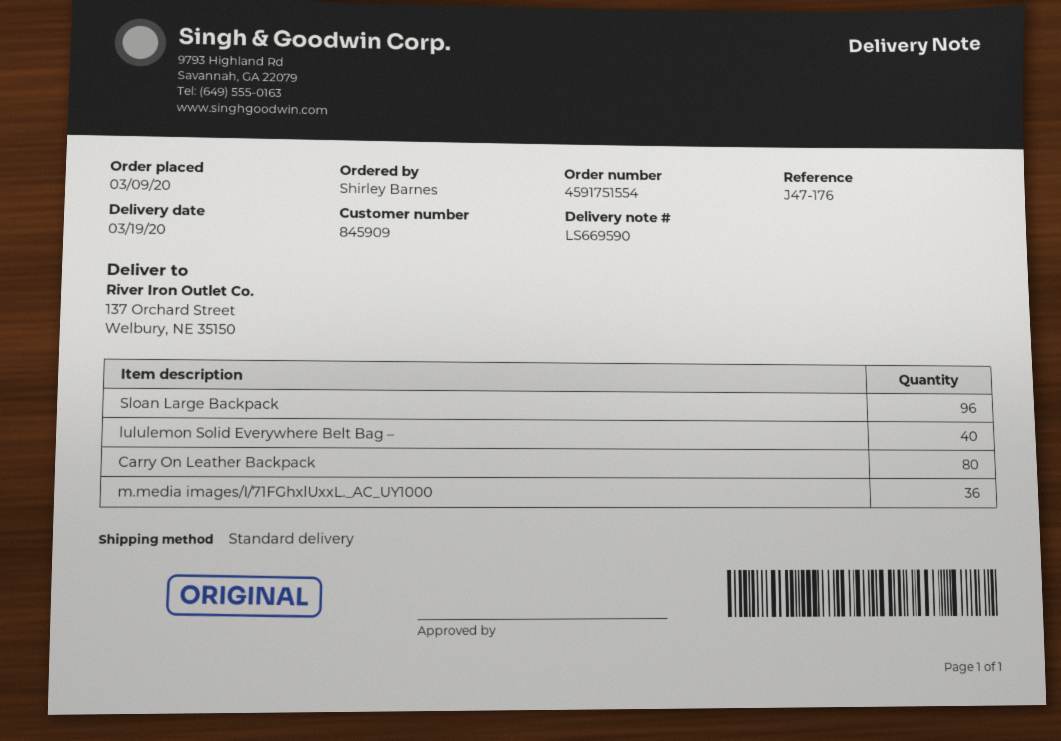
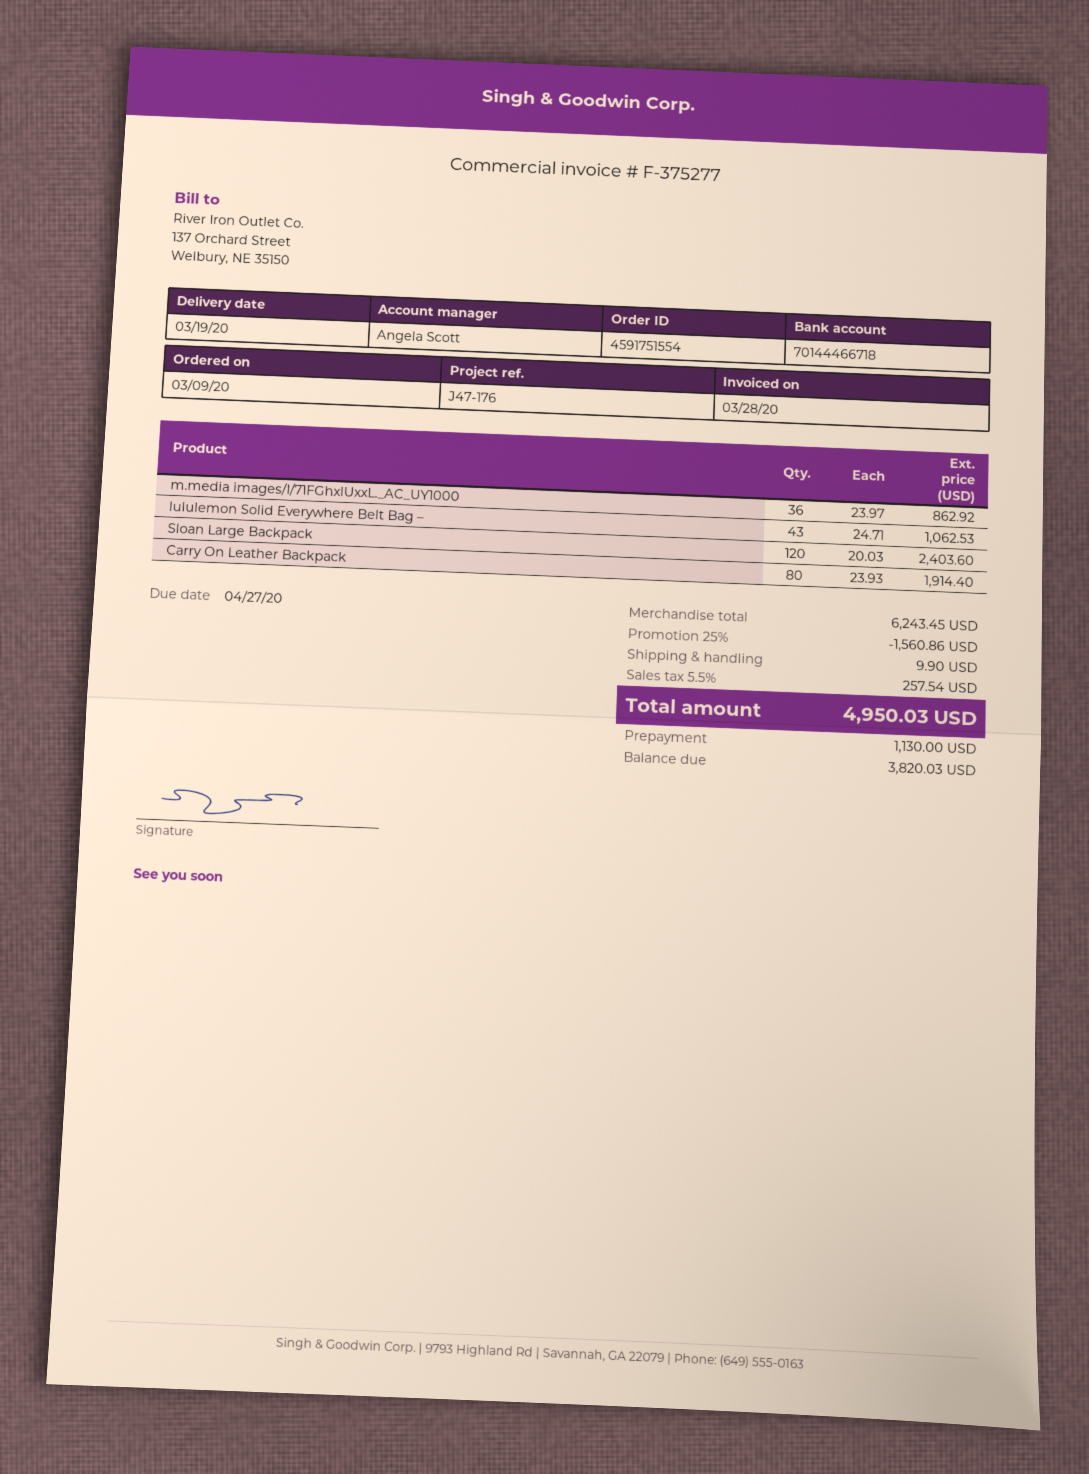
Sloan Large Backpack: 96 -> 120
lululemon Solid Everywhere Belt Bag –: 40 -> 43

